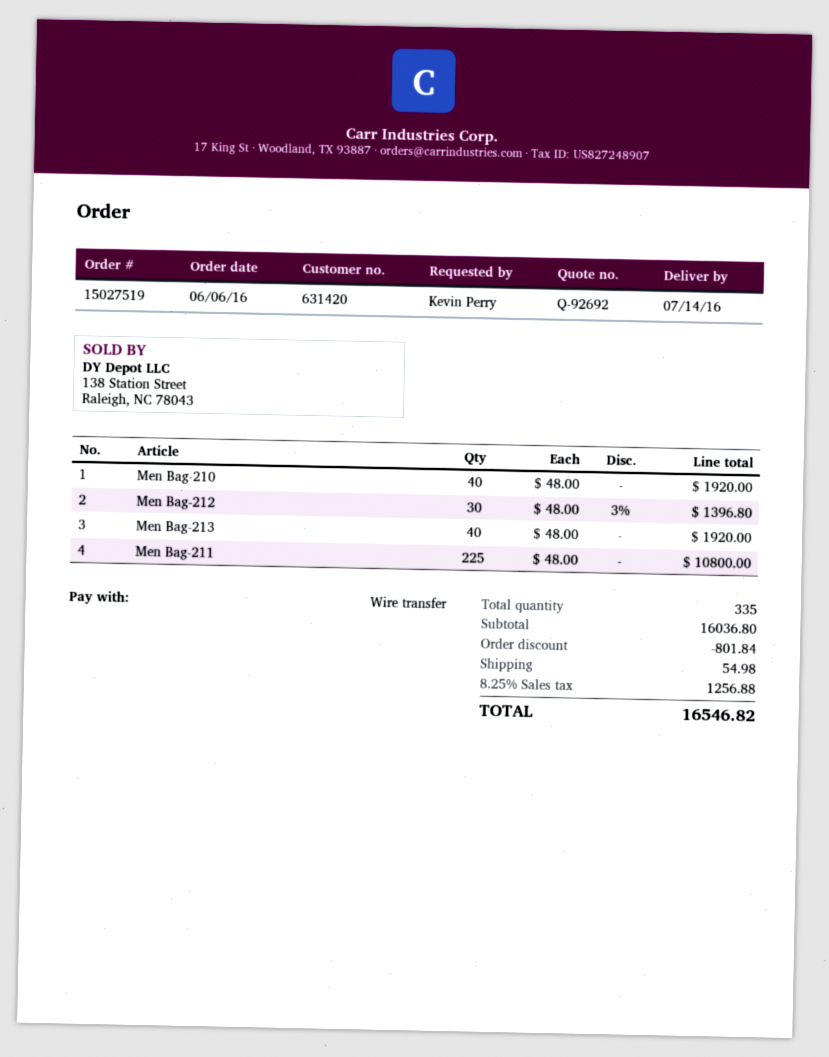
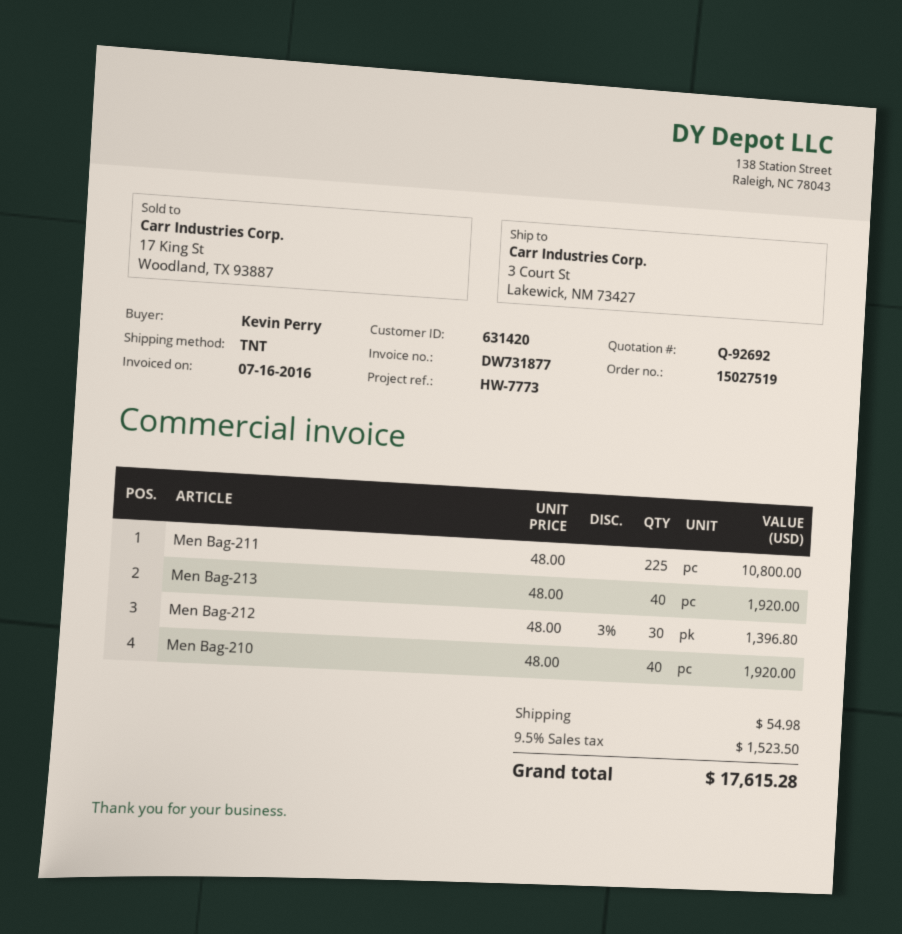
discount: 801.84 -> none
tax: 8.25% = 1256.88 -> 9.5% = 1523.50
total: 16546.82 -> 17615.28

